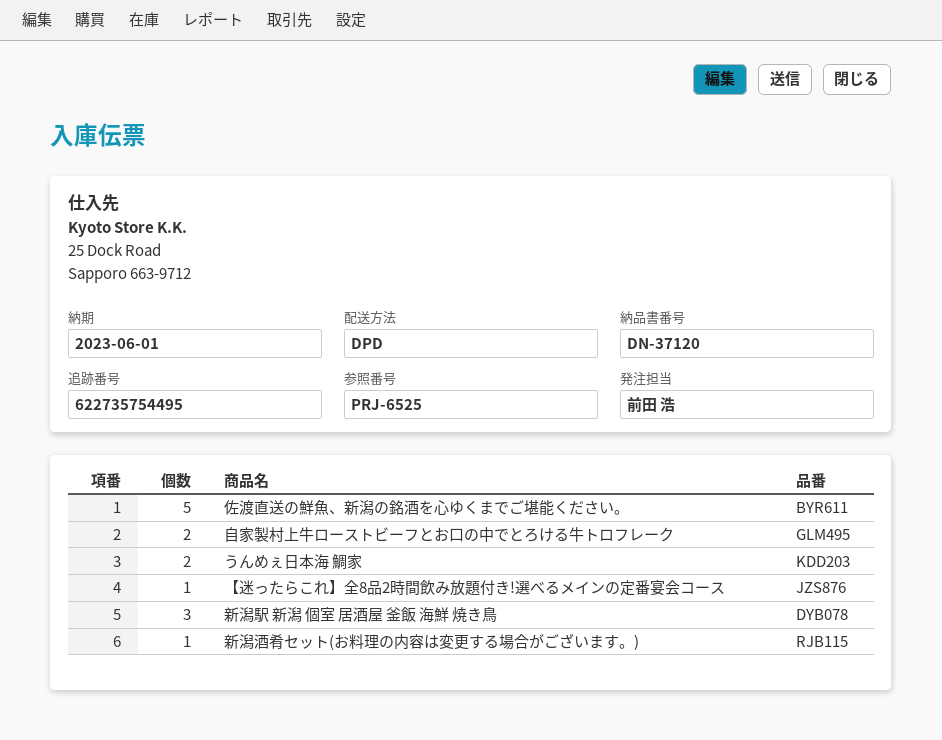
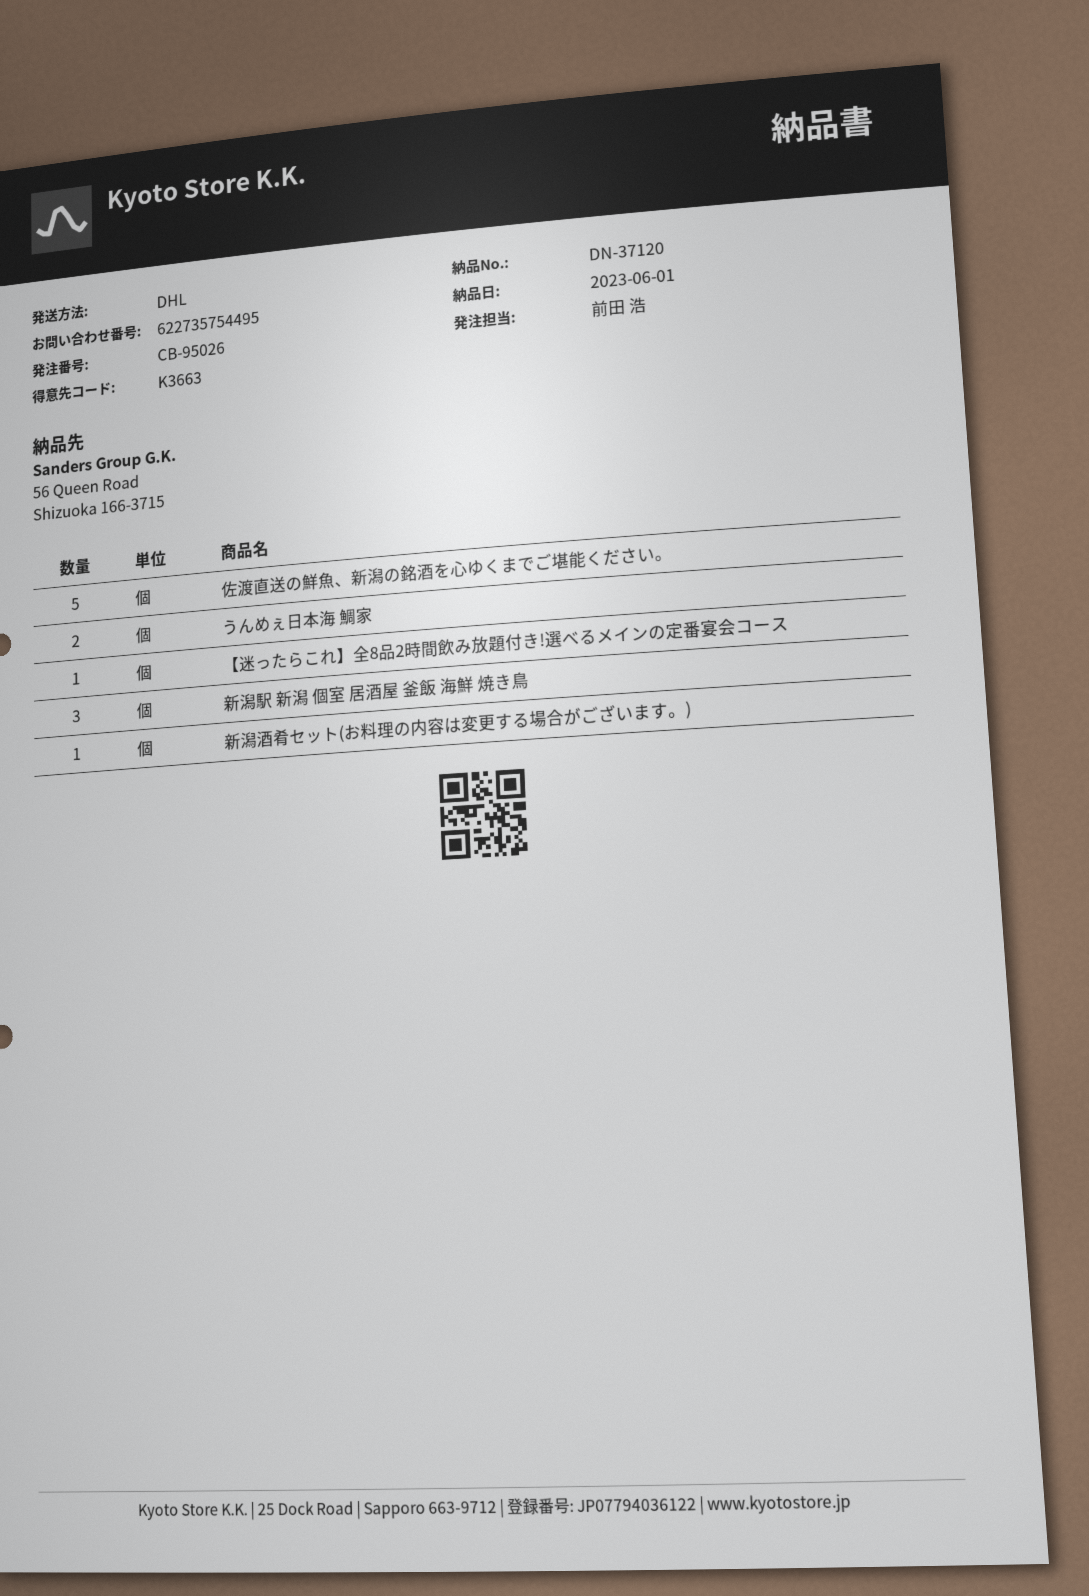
shipping method: DPD -> DHL
自家製村上牛ローストビーフとお口の中でとろける牛トロフレーク: 2 -> none

